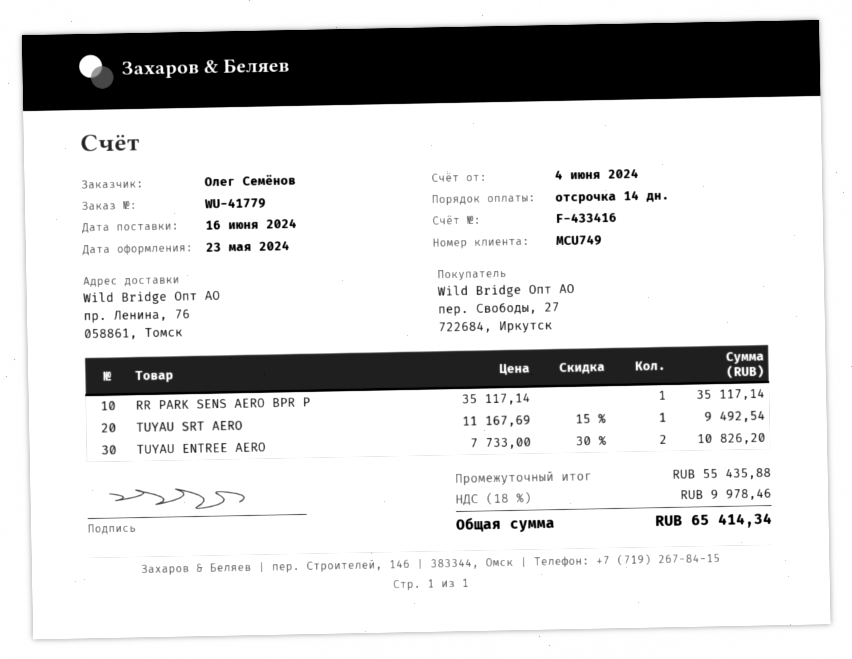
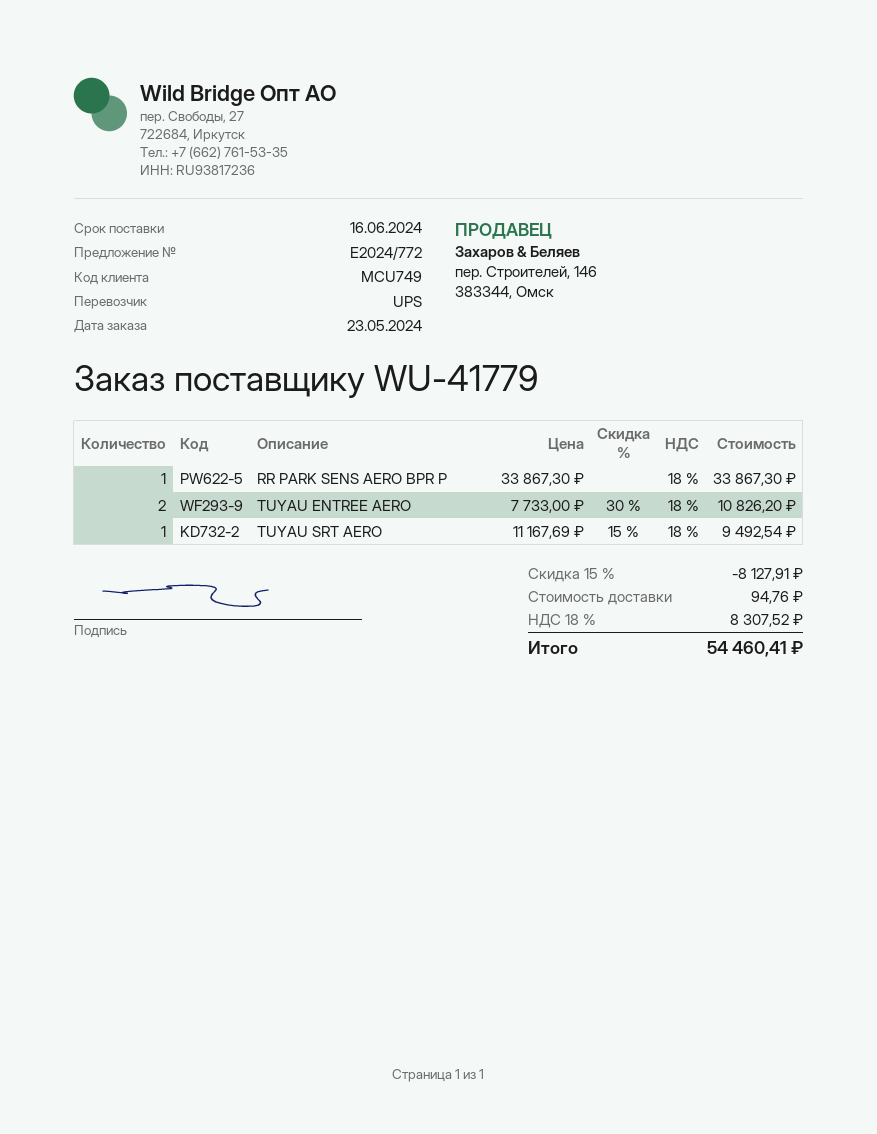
RR PARK SENS AERO BPR P: 1 x 35117.14 = 35117.14 -> 1 x 33867.30 = 33867.30
discount: none -> 15% = 8127.91
shipping: none -> 94.76
tax: 18% = 9978.46 -> 18% = 8307.52
total: 65414.34 -> 54460.41

